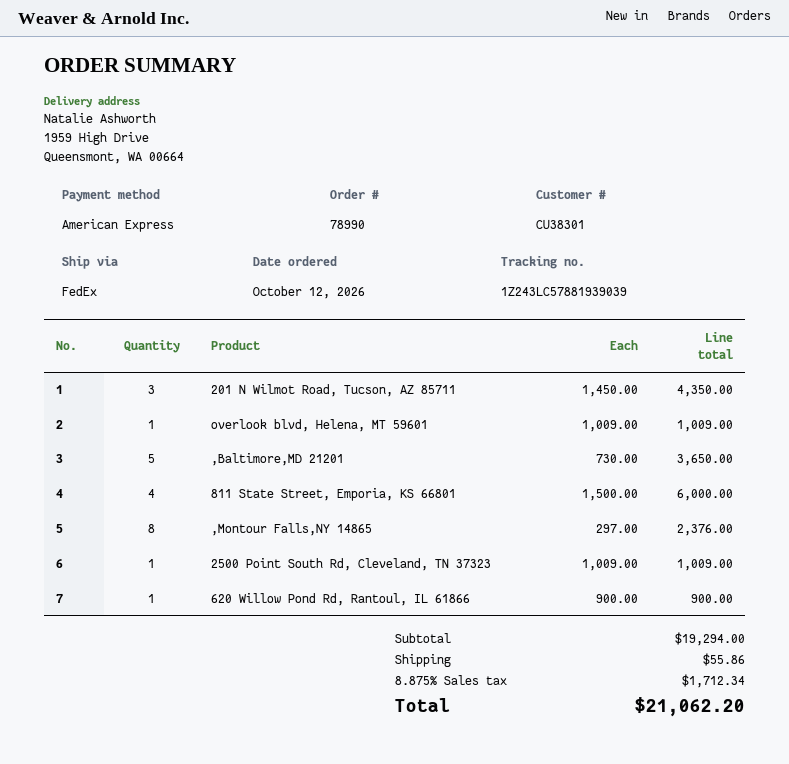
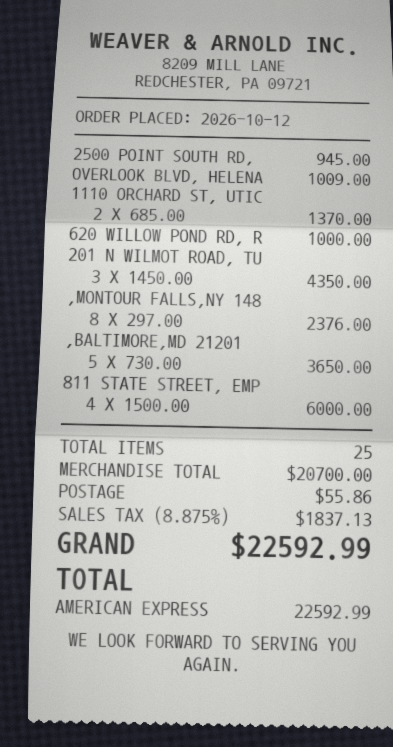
2500 Point South Rd, Cleveland, TN 37323: 1 x 1009.00 = 1009.00 -> 1 x 945.00 = 945.00
620 Willow Pond Rd, Rantoul, IL 61866: 1 x 900.00 = 900.00 -> 1 x 1000.00 = 1000.00
1110 ORCHARD ST, UTIC: none -> 2 x 685.00 = 1370.00
subtotal: 19294.00 -> 20700.00
tax: 8.875% = 1712.34 -> 8.875% = 1837.13
total: 21062.20 -> 22592.99

